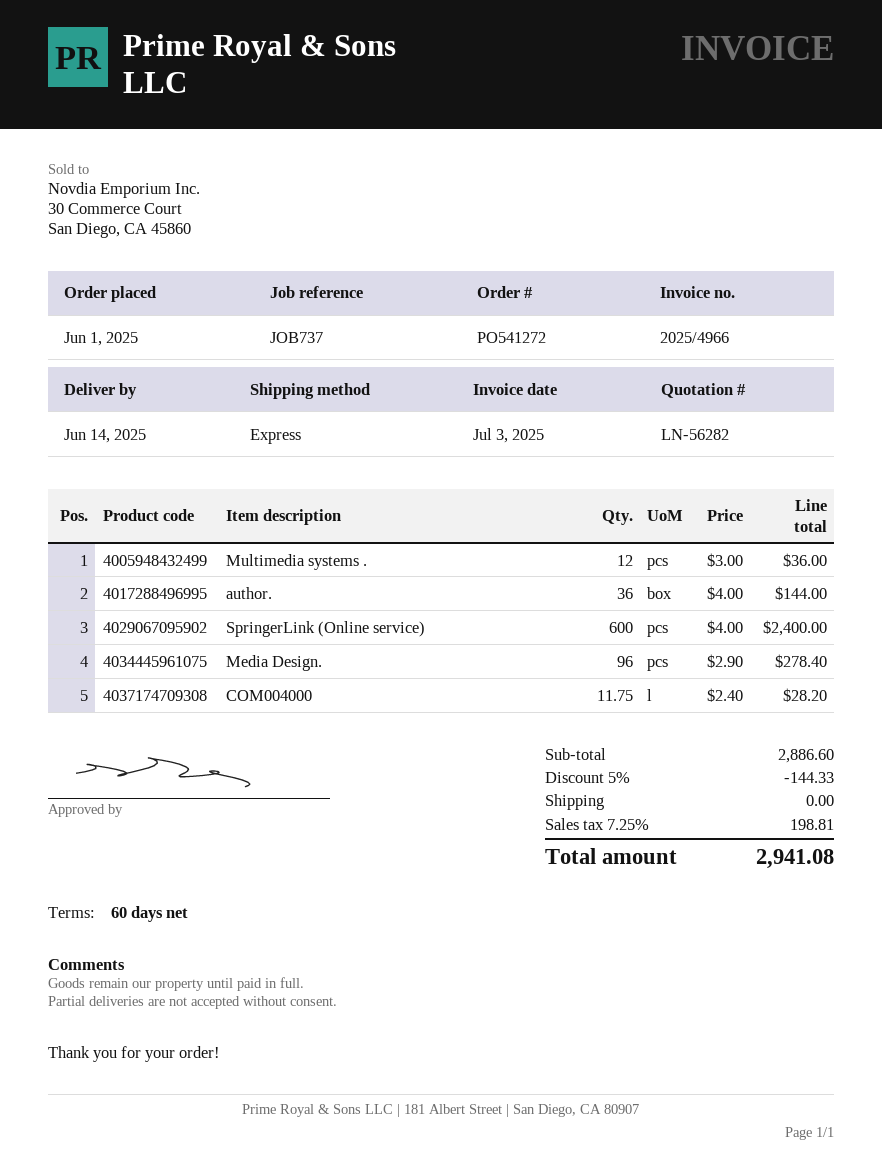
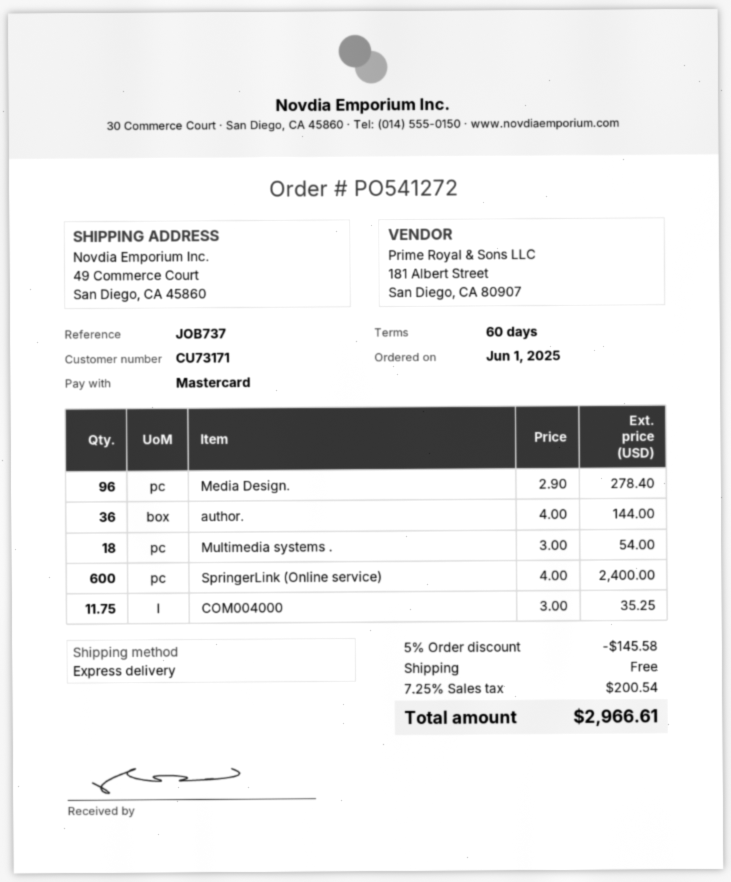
Multimedia systems .: 12 x 3.00 = 36.00 -> 18 x 3.00 = 54.00
COM004000: 11.75 x 2.40 = 28.20 -> 11.75 x 3.00 = 35.25
discount: 5% = 144.33 -> 5% = 145.58
tax: 7.25% = 198.81 -> 7.25% = 200.54
total: 2941.08 -> 2966.61

